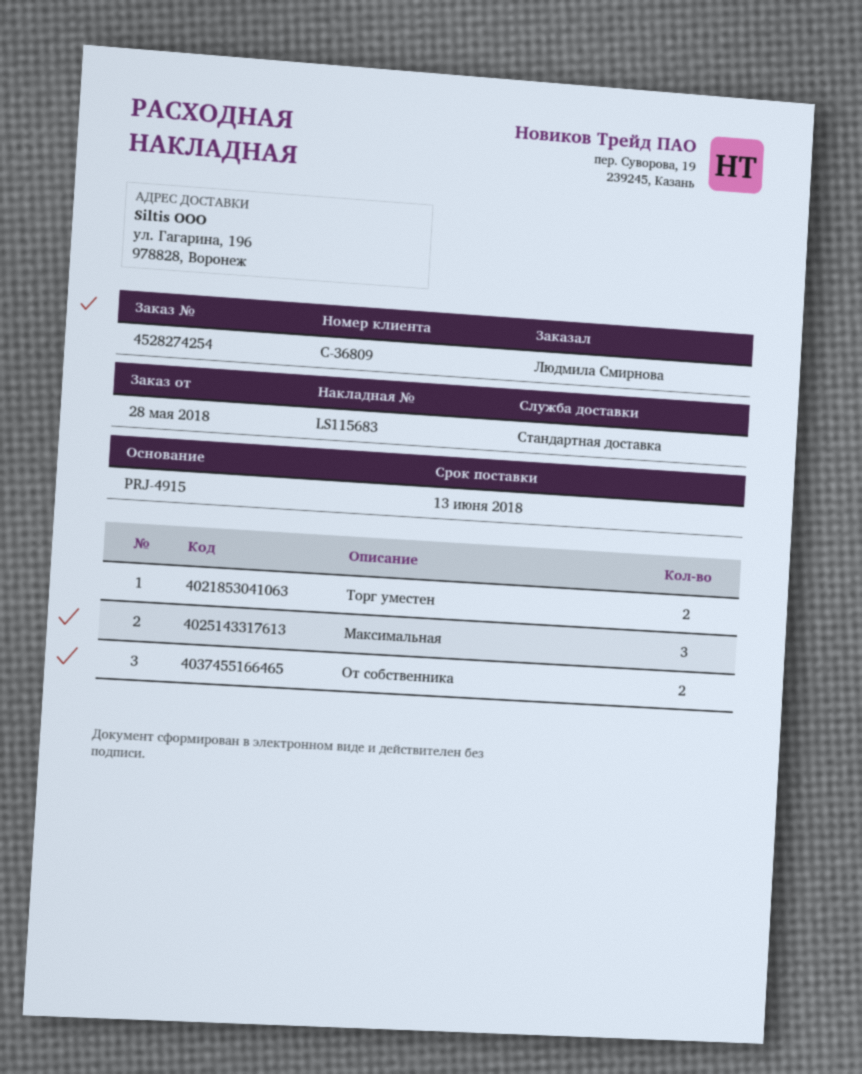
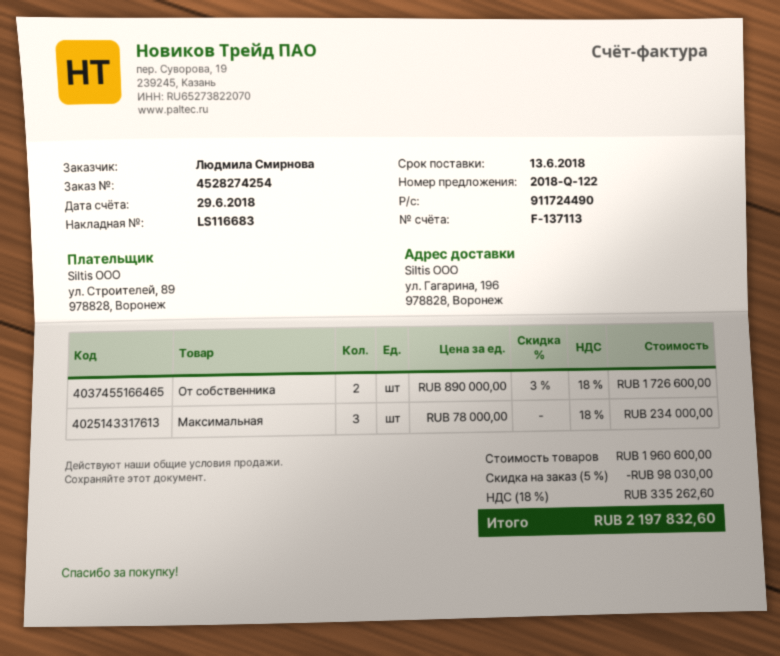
delivery note number: LS115683 -> LS116683
Торг уместен: 2 -> none

